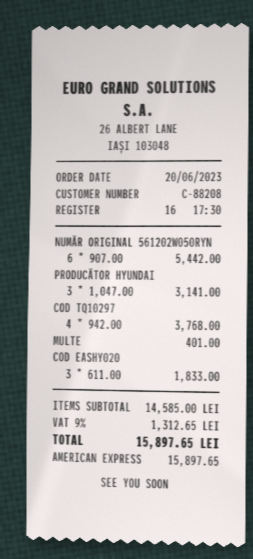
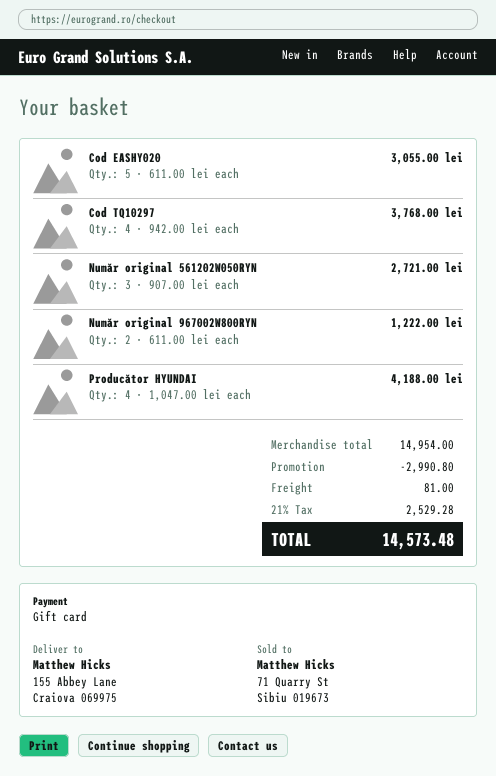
payment method: American Express -> gift card
NUMĂR ORIGINAL 561202W050RYN: 6 x 907.00 = 5442.00 -> 3 x 907.00 = 2721.00
PRODUCĂTOR HYUNDAI: 3 x 1047.00 = 3141.00 -> 4 x 1047.00 = 4188.00
MULTE: 1 x 401.00 = 401.00 -> none
COD EASHY020: 3 x 611.00 = 1833.00 -> 5 x 611.00 = 3055.00
Număr original 967002W800RYN: none -> 2 x 611.00 = 1222.00
subtotal: 14585.00 -> 14954.00
discount: none -> 2990.80
shipping: none -> 81.00
tax: 9% = 1312.65 -> 21% = 2529.28
total: 15897.65 -> 14573.48

